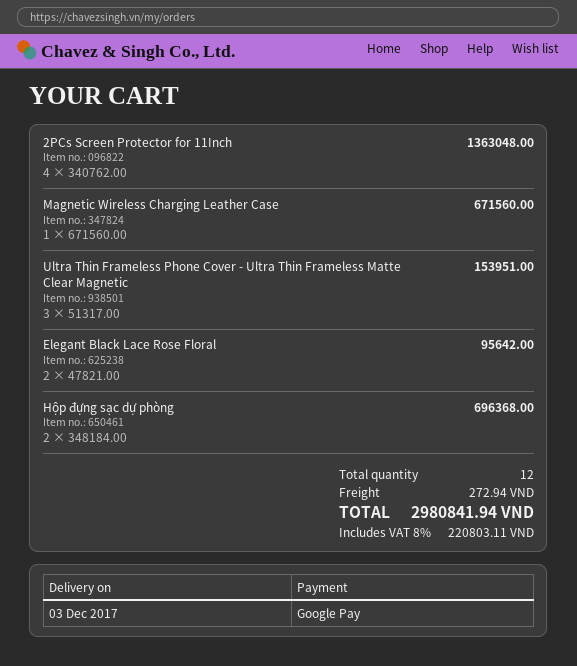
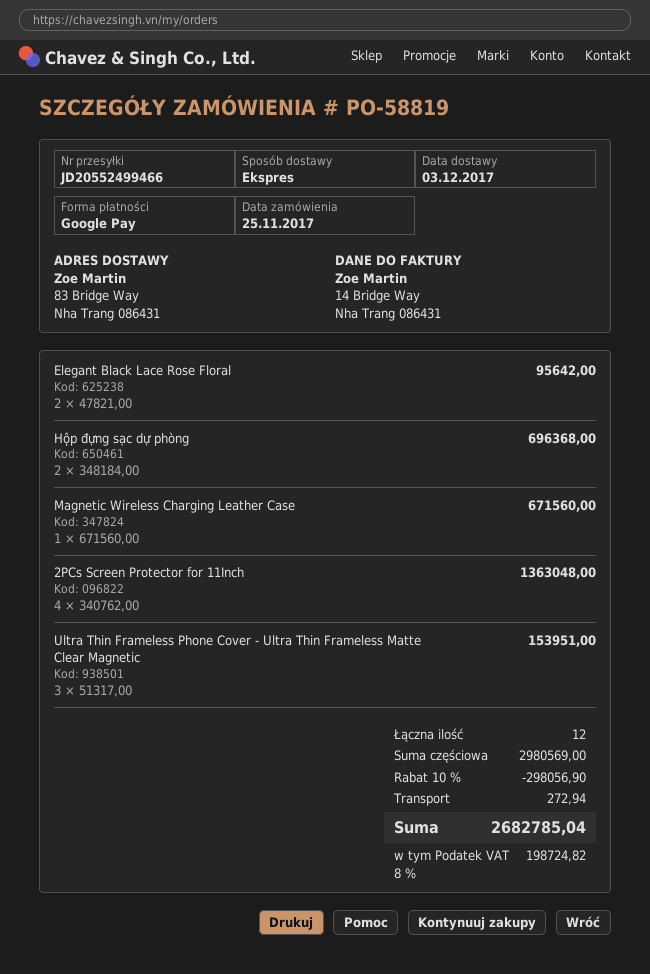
discount: none -> 10% = 298056.90
tax: 8% = 220803.11 -> 8% = 198724.82
total: 2980841.94 -> 2682785.04

